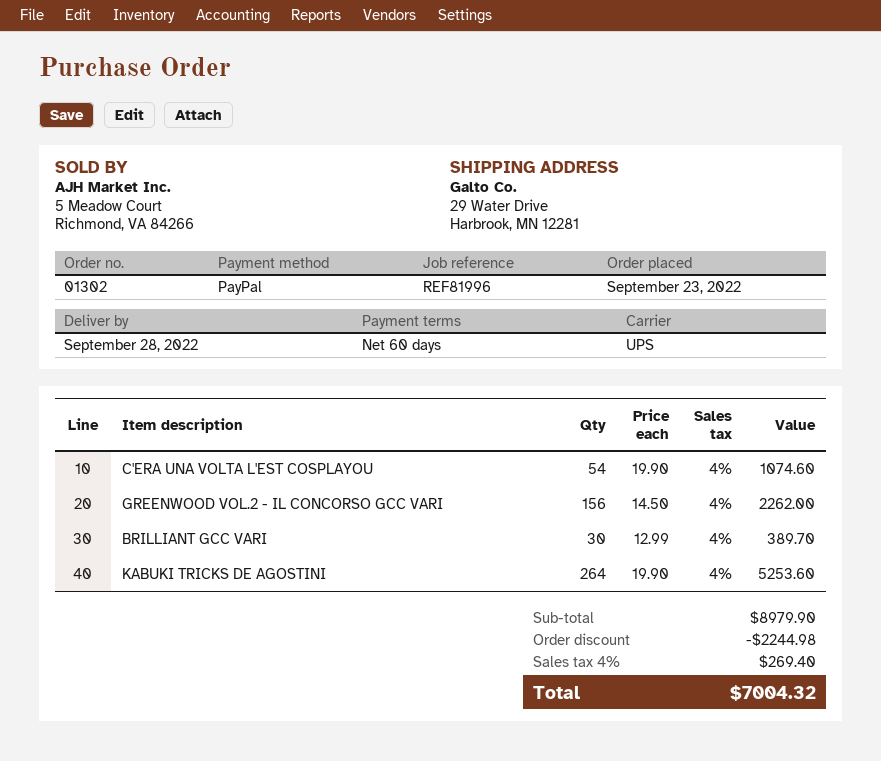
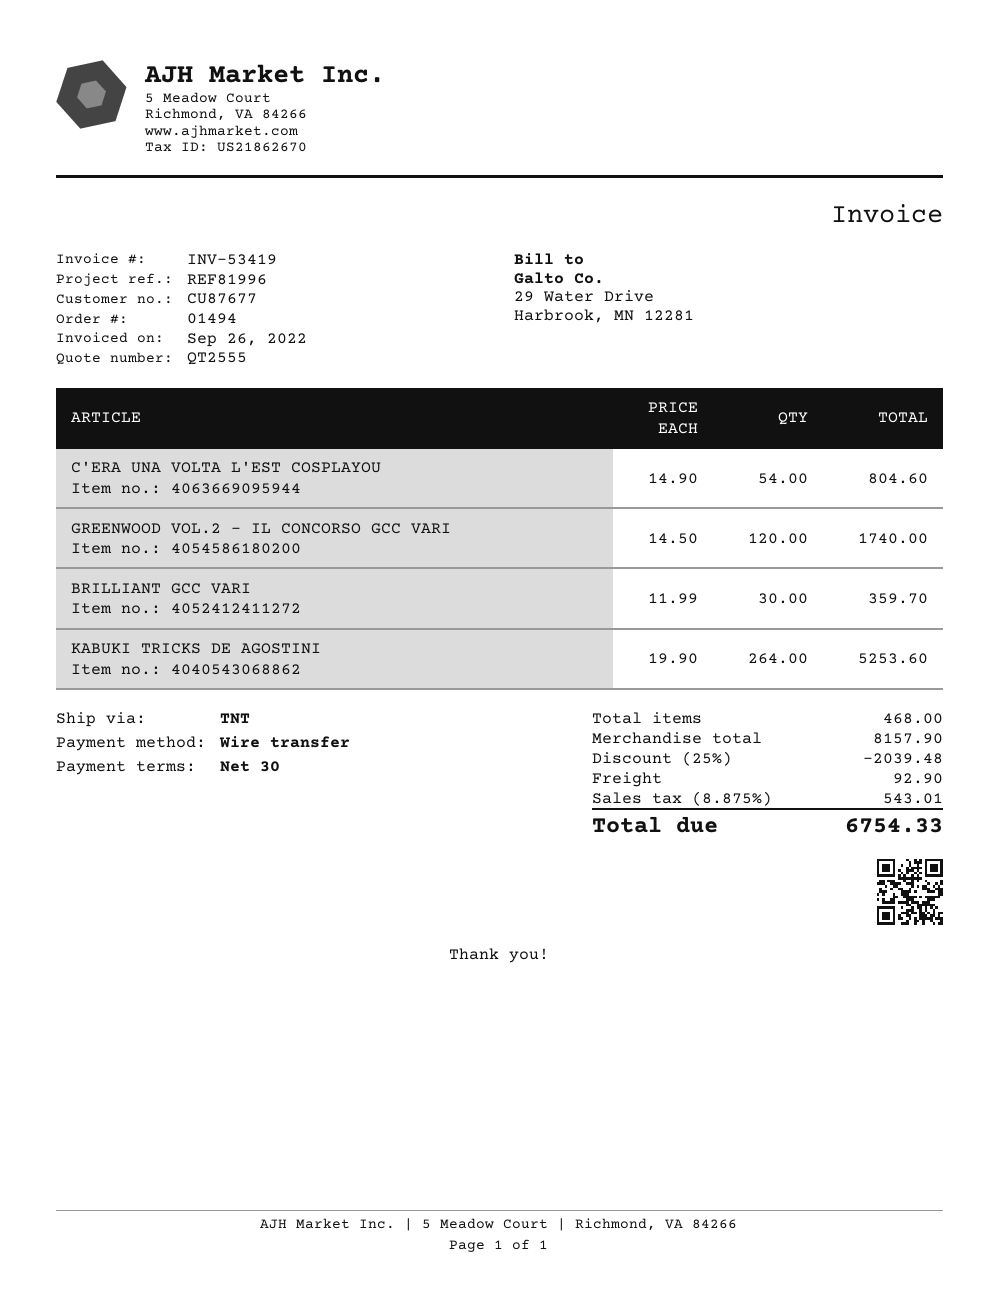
order number: 01302 -> 01494
payment terms: 60 days -> 30 days
payment method: PayPal -> bank transfer
shipping method: UPS -> TNT
C'ERA UNA VOLTA L'EST COSPLAYOU: 54 x 19.90 = 1074.60 -> 54 x 14.90 = 804.60
GREENWOOD VOL.2 - IL CONCORSO GCC VARI: 156 x 14.50 = 2262.00 -> 120 x 14.50 = 1740.00
BRILLIANT GCC VARI: 30 x 12.99 = 389.70 -> 30 x 11.99 = 359.70
subtotal: 8979.90 -> 8157.90
discount: 2244.98 -> 2039.48
shipping: none -> 92.90
tax: 4% = 269.40 -> 8.875% = 543.01
total: 7004.32 -> 6754.33

